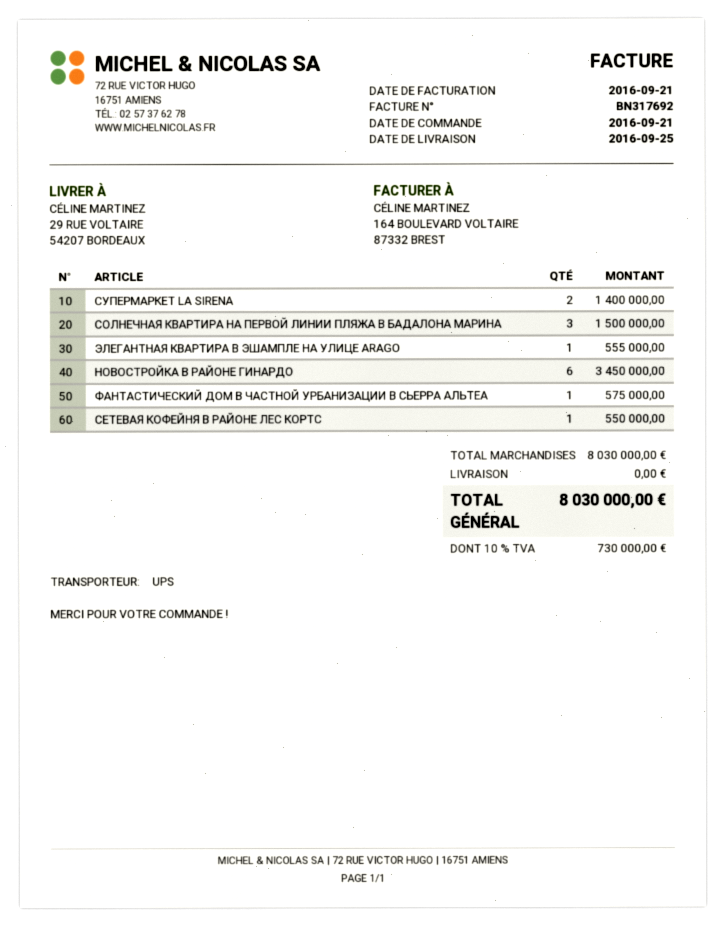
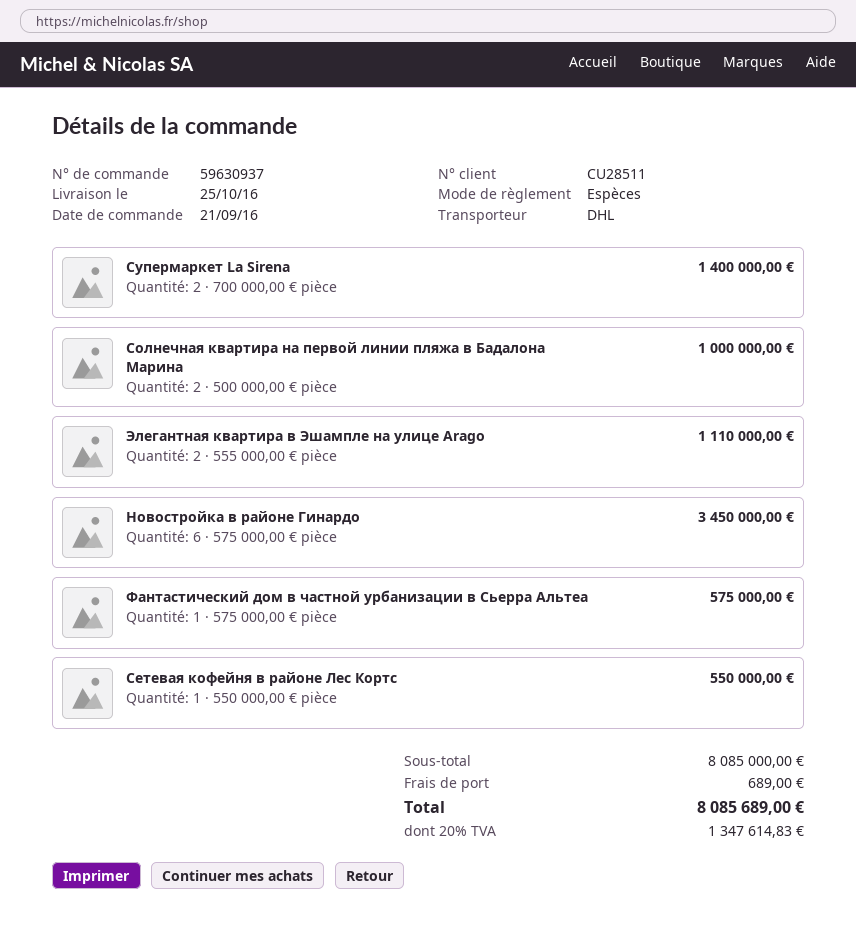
delivery date: 2016-09-25 -> 2016-10-25
shipping method: UPS -> DHL
СОЛНЕЧНАЯ КВАРТИРА НА ПЕРВОЙ ЛИНИИ ПЛЯЖА В БАДАЛОНА МАРИНА: 3 for 1500000.00 -> 2 for 1000000.00
ЭЛЕГАНТНАЯ КВАРТИРА В ЭШАМПЛЕ НА УЛИЦЕ ARAGO: 1 for 555000.00 -> 2 for 1110000.00
subtotal: 8030000.00 -> 8085000.00
shipping: 0.00 -> 689.00
tax: 10% = 730000.00 -> 20% = 1347614.83
total: 8030000.00 -> 8085689.00

